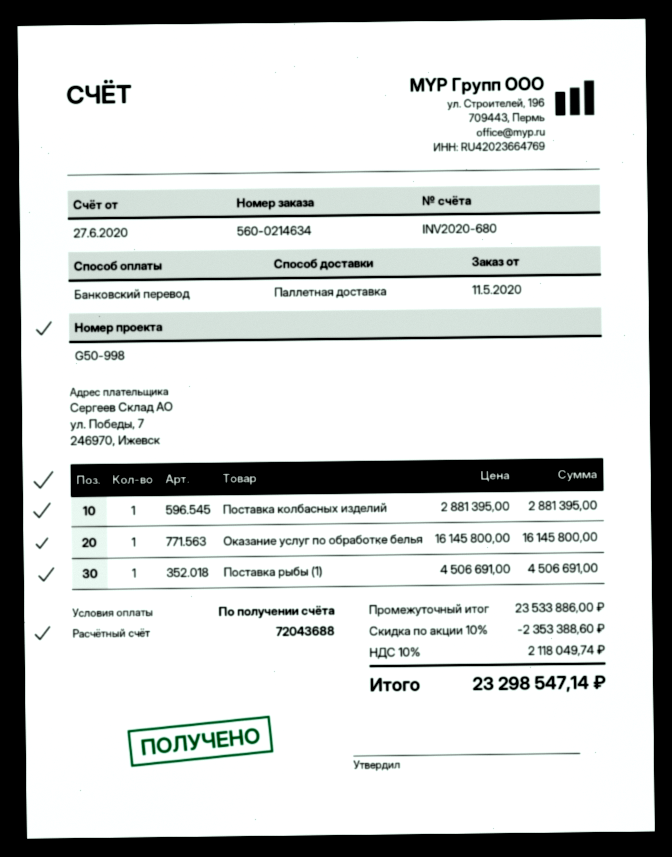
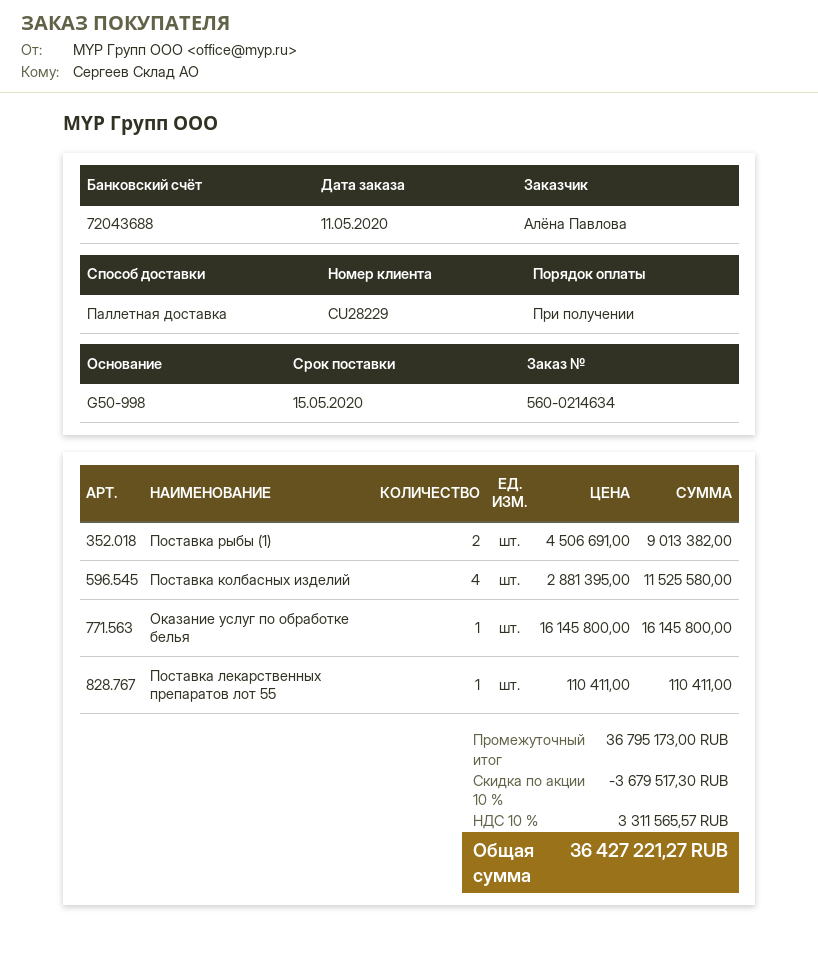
Поставка колбасных изделий: 1 x 2881395.00 = 2881395.00 -> 4 x 2881395.00 = 11525580.00
Поставка рыбы (1): 1 x 4506691.00 = 4506691.00 -> 2 x 4506691.00 = 9013382.00
Поставка лекарственных препаратов лот 55: none -> 1 x 110411.00 = 110411.00
subtotal: 23533886.00 -> 36795173.00
discount: 10% = 2353388.60 -> 10% = 3679517.30
tax: 10% = 2118049.74 -> 10% = 3311565.57
total: 23298547.14 -> 36427221.27

